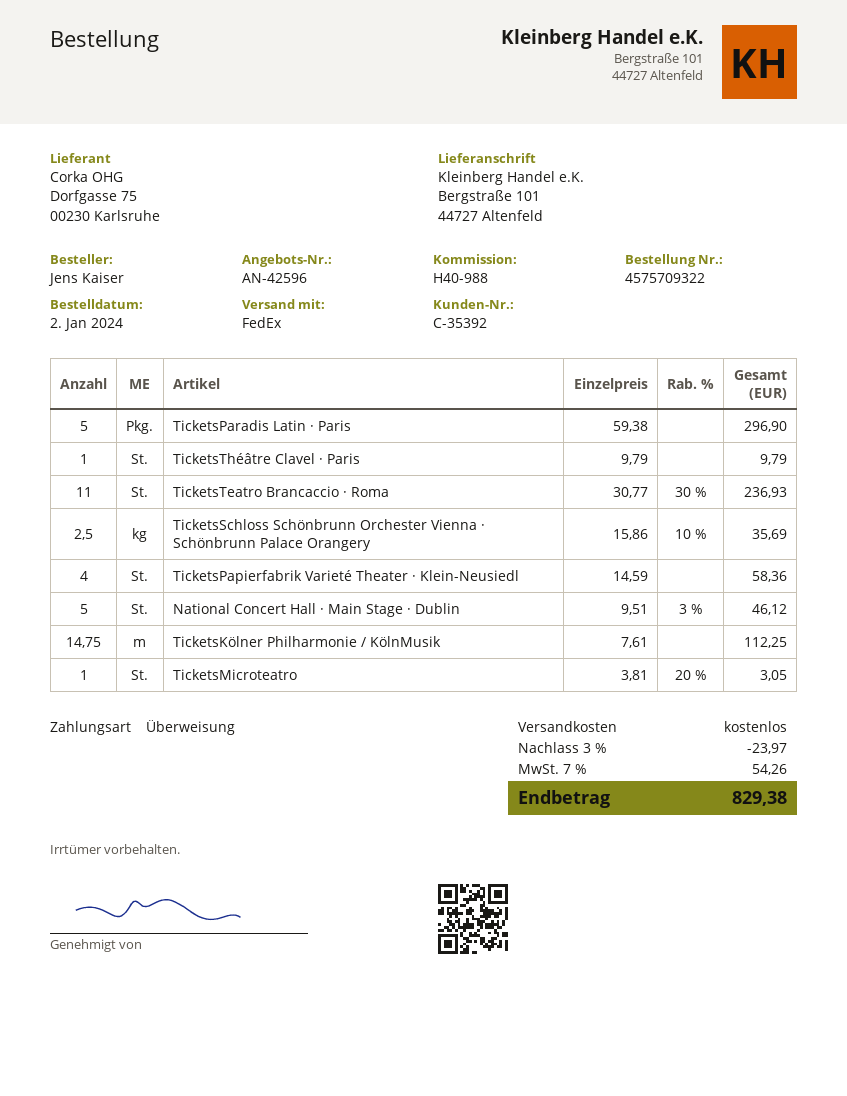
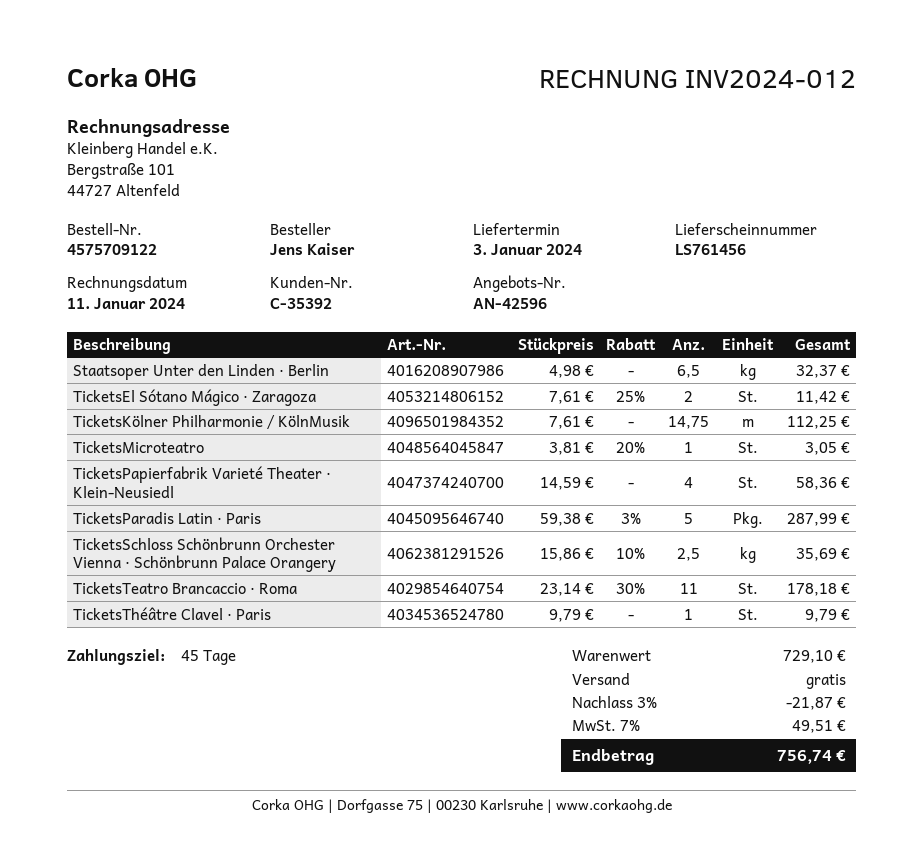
order number: 4575709322 -> 4575709122
TicketsParadis Latin · Paris: 5 x 59.38 = 296.90 -> 5 x 59.38 - 3% = 287.99
TicketsTeatro Brancaccio · Roma: 11 x 30.77 - 30% = 236.93 -> 11 x 23.14 - 30% = 178.18
National Concert Hall · Main Stage · Dublin: 5 x 9.51 - 3% = 46.12 -> none
Staatsoper Unter den Linden · Berlin: none -> 6.5 x 4.98 = 32.37
TicketsEl Sótano Mágico · Zaragoza: none -> 2 x 7.61 - 25% = 11.42
discount: 3% = 23.97 -> 3% = 21.87
tax: 7% = 54.26 -> 7% = 49.51
total: 829.38 -> 756.74

